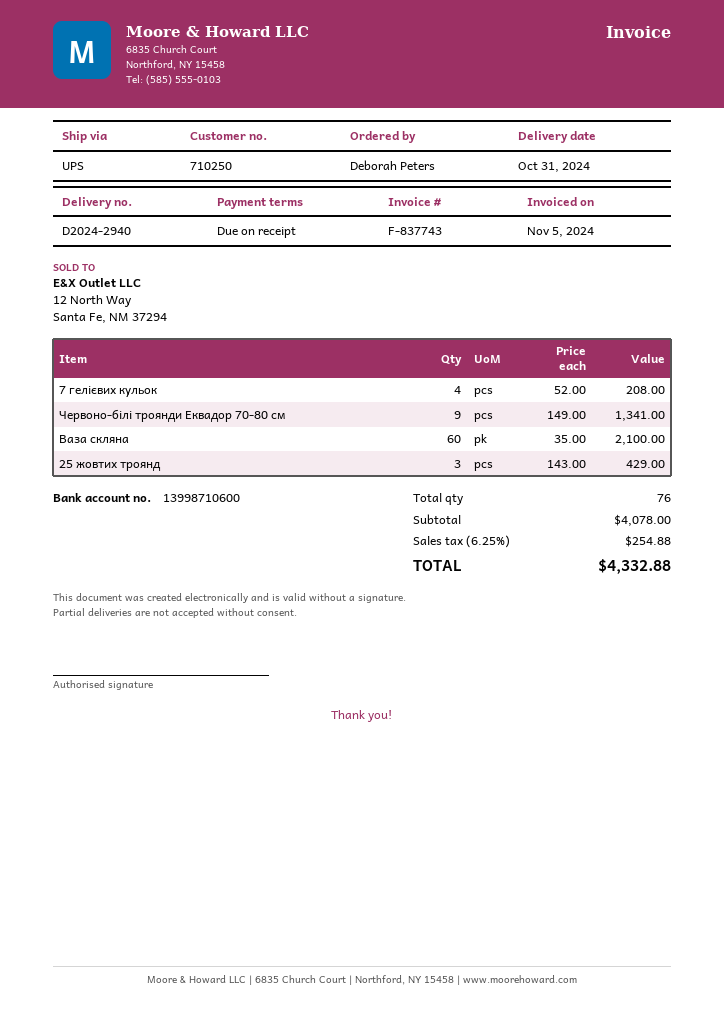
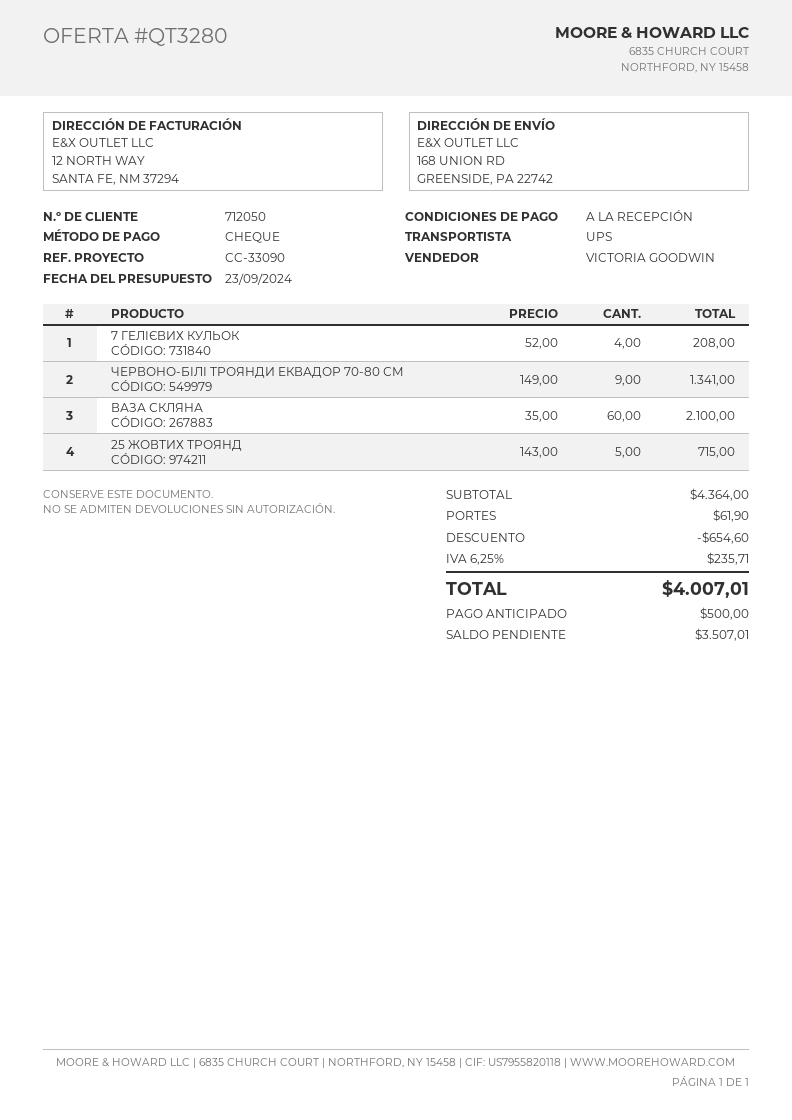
customer number: 710250 -> 712050
25 жовтих троянд: 3 x 143.00 = 429.00 -> 5 x 143.00 = 715.00
subtotal: 4078.00 -> 4364.00
discount: none -> 654.60
shipping: none -> 61.90
tax: 6.25% = 254.88 -> 6.25% = 235.71
total: 4332.88 -> 4007.01

